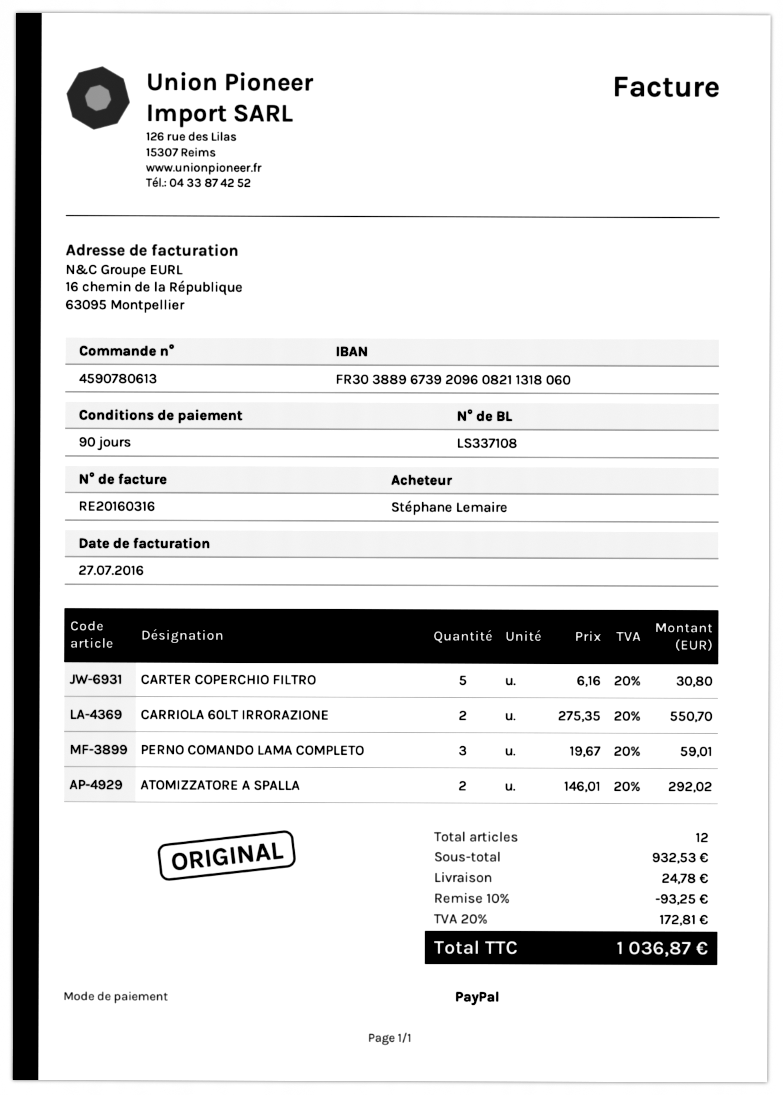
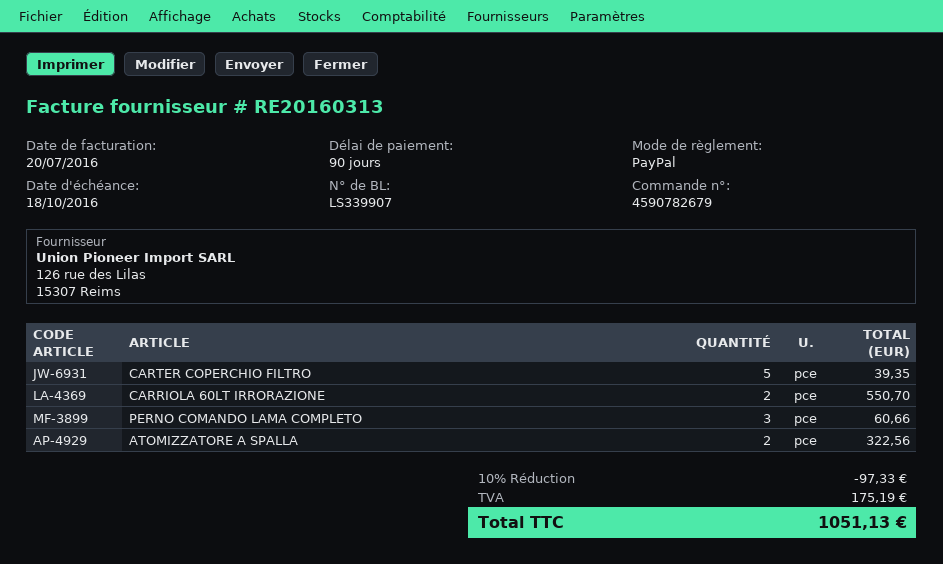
order number: 4590780613 -> 4590782679
delivery note number: LS337108 -> LS339907
invoice number: RE20160316 -> RE20160313
invoice date: 2016-07-27 -> 2016-07-20
CARTER COPERCHIO FILTRO: 5 for 30.80 -> 5 for 39.35
PERNO COMANDO LAMA COMPLETO: 3 for 59.01 -> 3 for 60.66
ATOMIZZATORE A SPALLA: 2 for 292.02 -> 2 for 322.56
discount: 10% = 93.25 -> 10% = 97.33
shipping: 24.78 -> none
tax: 172.81 -> 175.19
total: 1036.87 -> 1051.13

